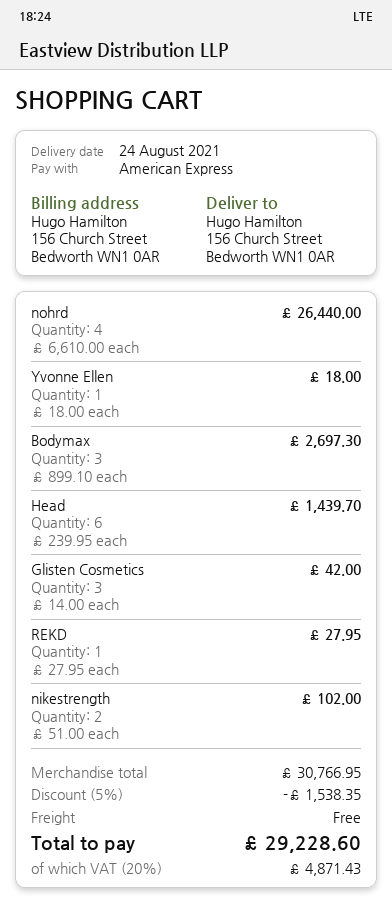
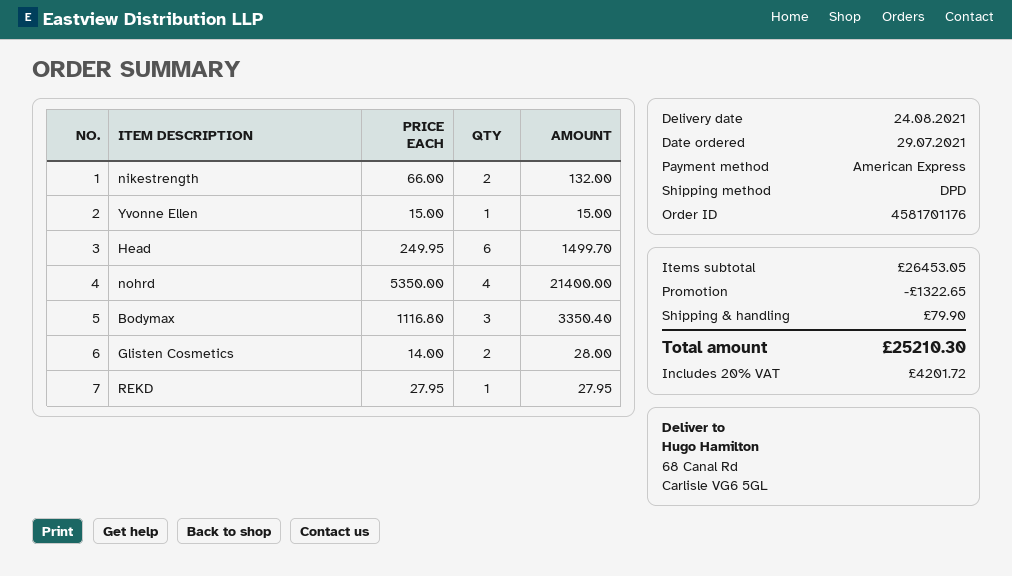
ship to: 156 Church Street, Bedworth WN1 0AR -> 68 Canal Rd, Carlisle VG6 5GL
nohrd: 4 x 6610.00 = 26440.00 -> 4 x 5350.00 = 21400.00
Yvonne Ellen: 1 x 18.00 = 18.00 -> 1 x 15.00 = 15.00
Bodymax: 3 x 899.10 = 2697.30 -> 3 x 1116.80 = 3350.40
Head: 6 x 239.95 = 1439.70 -> 6 x 249.95 = 1499.70
Glisten Cosmetics: 3 x 14.00 = 42.00 -> 2 x 14.00 = 28.00
nikestrength: 2 x 51.00 = 102.00 -> 2 x 66.00 = 132.00
subtotal: 30766.95 -> 26453.05
discount: 1538.35 -> 1322.65
shipping: 0.00 -> 79.90
tax: 20% = 4871.43 -> 20% = 4201.72
total: 29228.60 -> 25210.30

